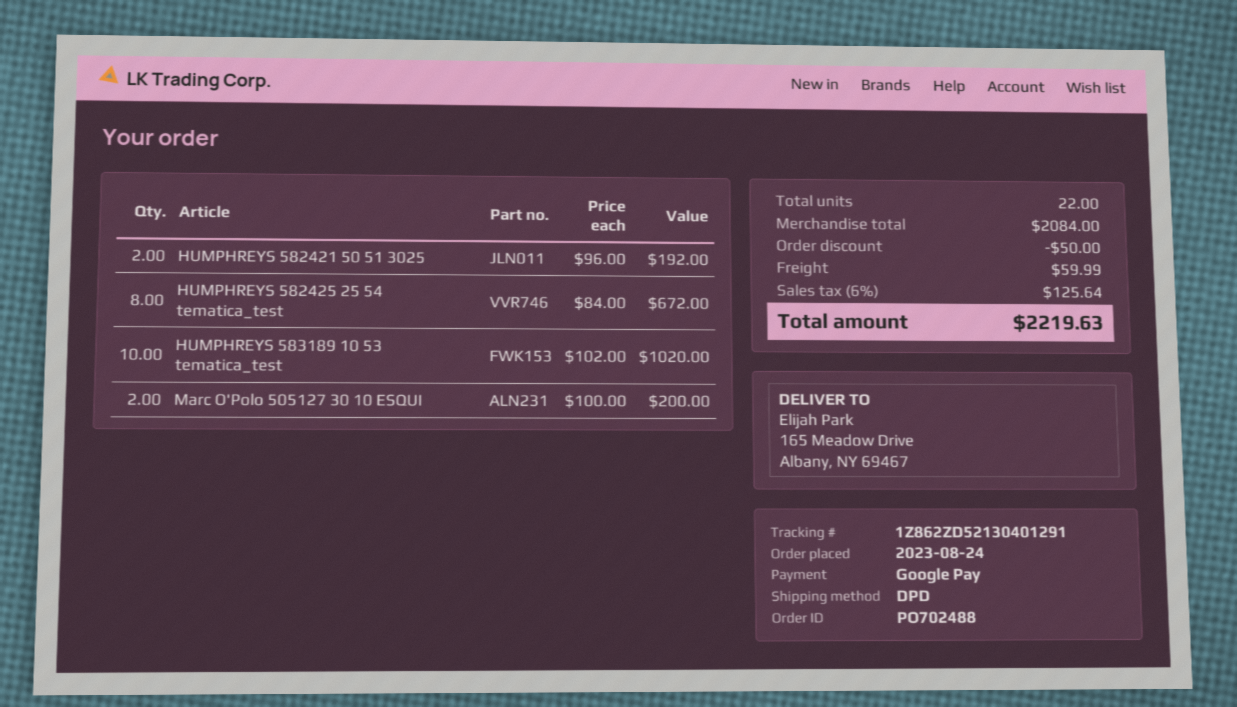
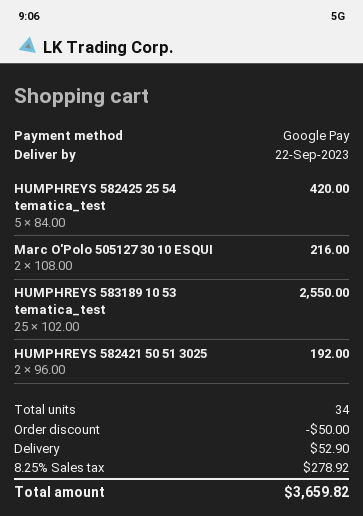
HUMPHREYS 582425 25 54 tematica_test: 8 x 84.00 = 672.00 -> 5 x 84.00 = 420.00
HUMPHREYS 583189 10 53 tematica_test: 10 x 102.00 = 1020.00 -> 25 x 102.00 = 2550.00
Marc O'Polo 505127 30 10 ESQUI: 2 x 100.00 = 200.00 -> 2 x 108.00 = 216.00
total quantity: 22 -> 34
shipping: 59.99 -> 52.90
tax: 6% = 125.64 -> 8.25% = 278.92
total: 2219.63 -> 3659.82

